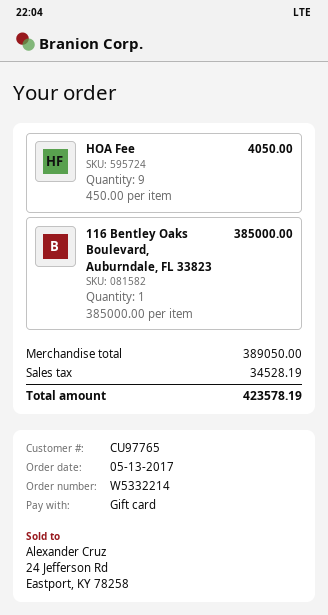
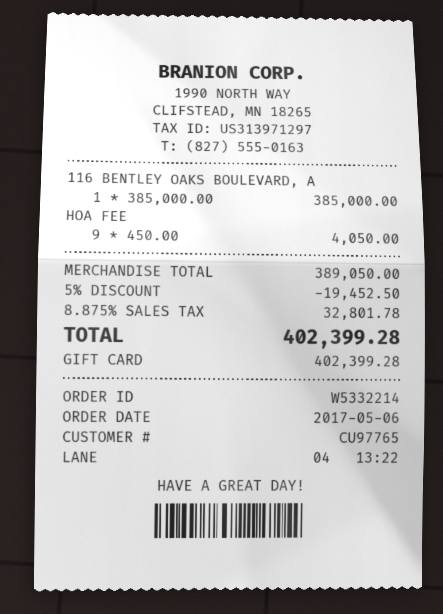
order date: 2017-05-13 -> 2017-05-06
discount: none -> 5% = 19452.50
tax: 34528.19 -> 32801.78
total: 423578.19 -> 402399.28

